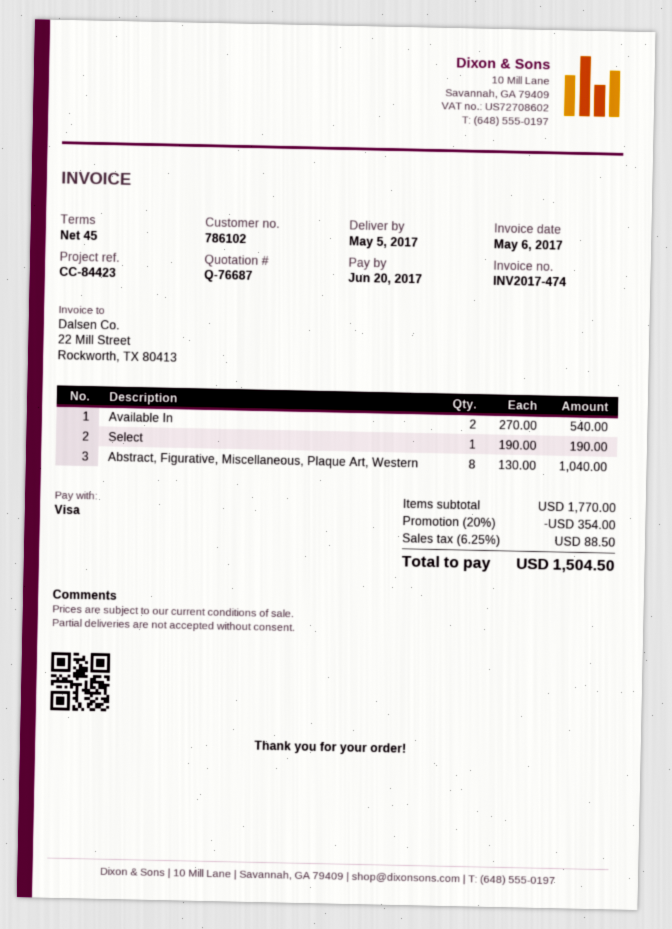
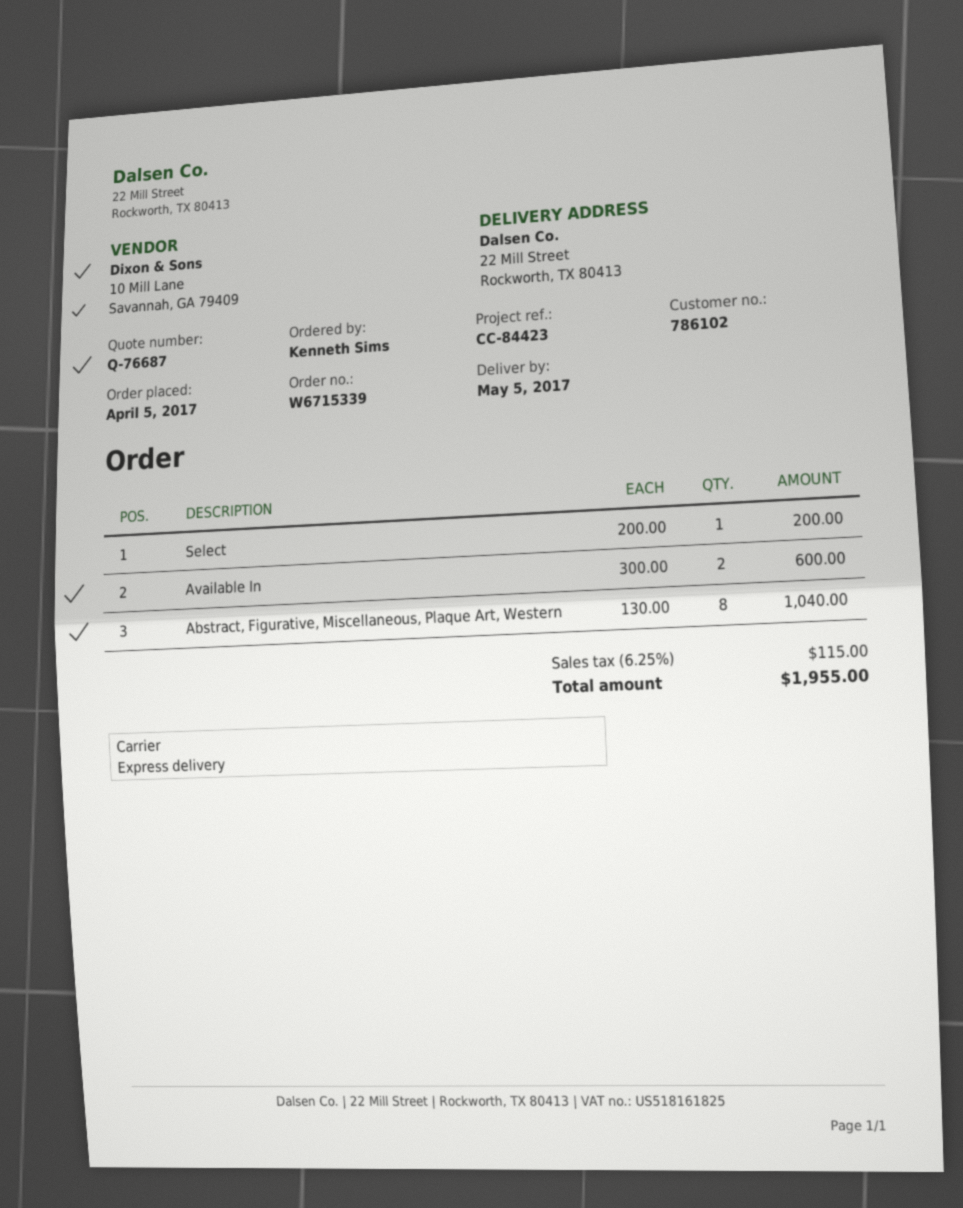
Available In: 2 x 270.00 = 540.00 -> 2 x 300.00 = 600.00
Select: 1 x 190.00 = 190.00 -> 1 x 200.00 = 200.00
discount: 20% = 354.00 -> none
tax: 6.25% = 88.50 -> 6.25% = 115.00
total: 1504.50 -> 1955.00

